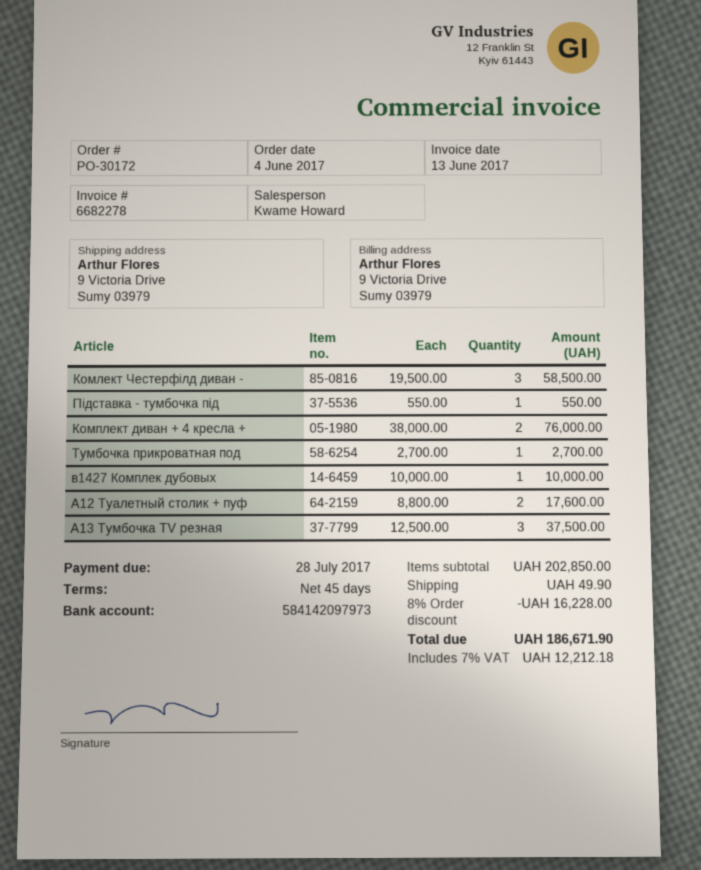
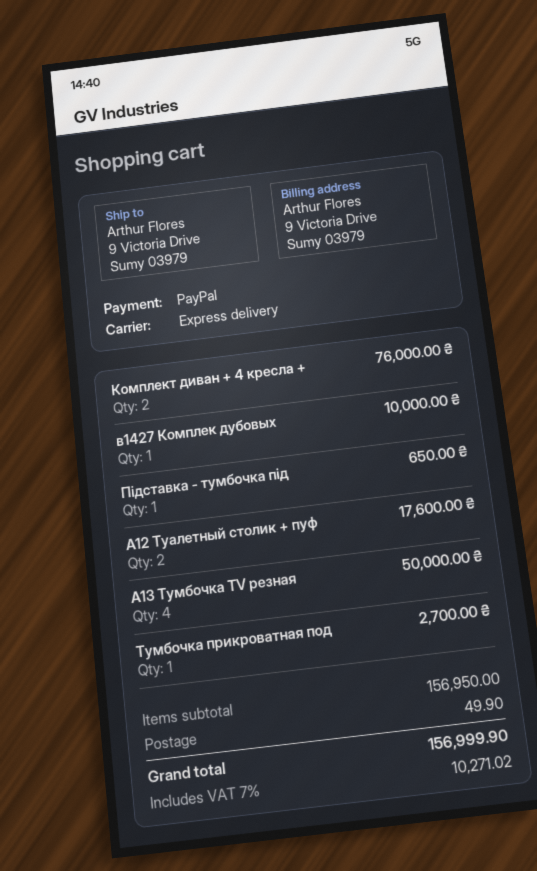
Комлект Честерфілд диван -: 3 for 58500.00 -> none
Підставка - тумбочка під: 1 for 550.00 -> 1 for 650.00
А13 Тумбочка TV резная: 3 for 37500.00 -> 4 for 50000.00
subtotal: 202850.00 -> 156950.00
discount: 8% = 16228.00 -> none
tax: 7% = 12212.18 -> 7% = 10271.02
total: 186671.90 -> 156999.90

